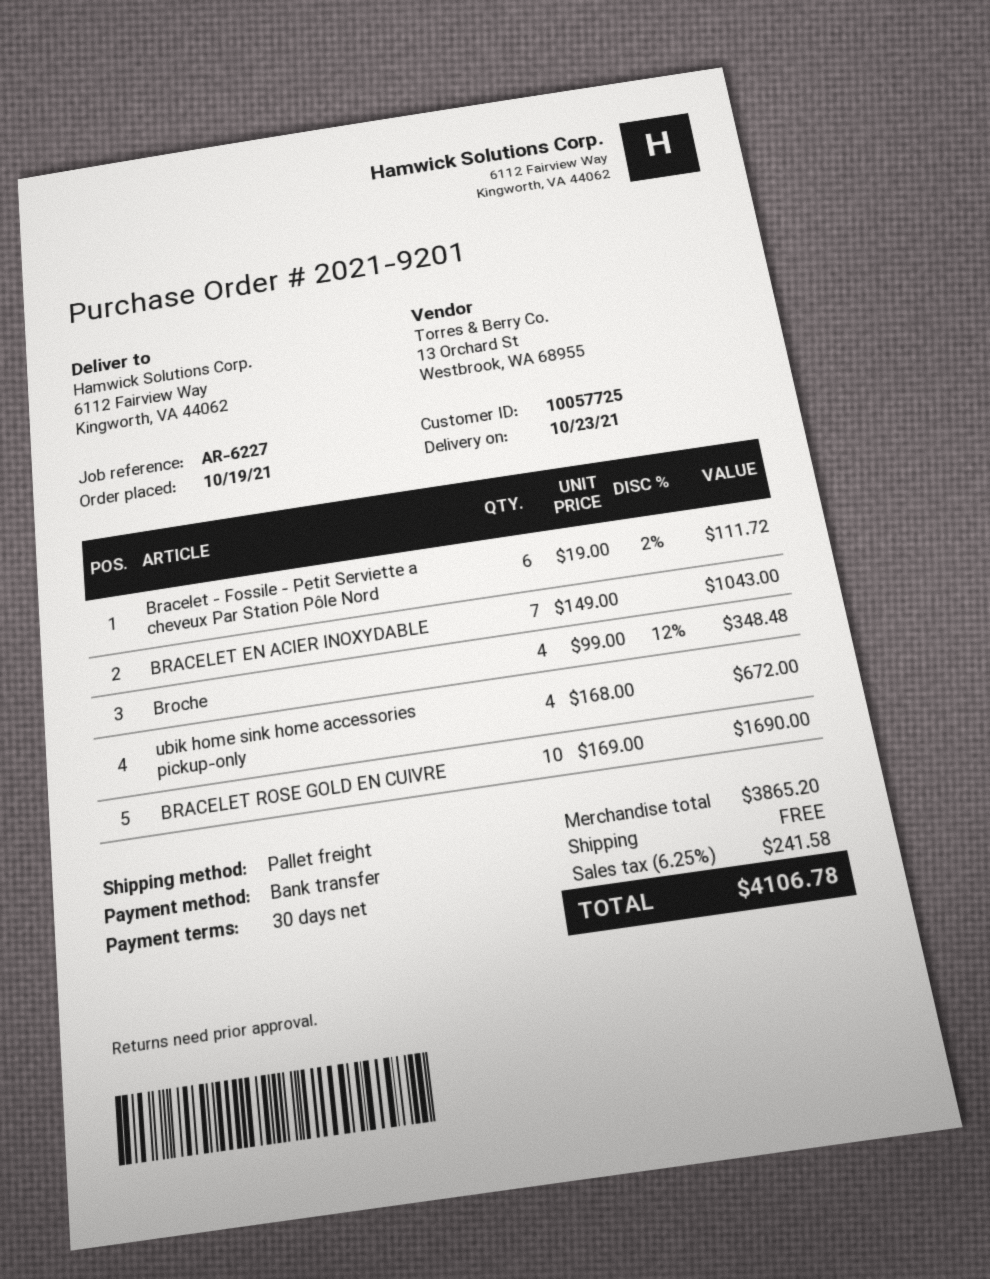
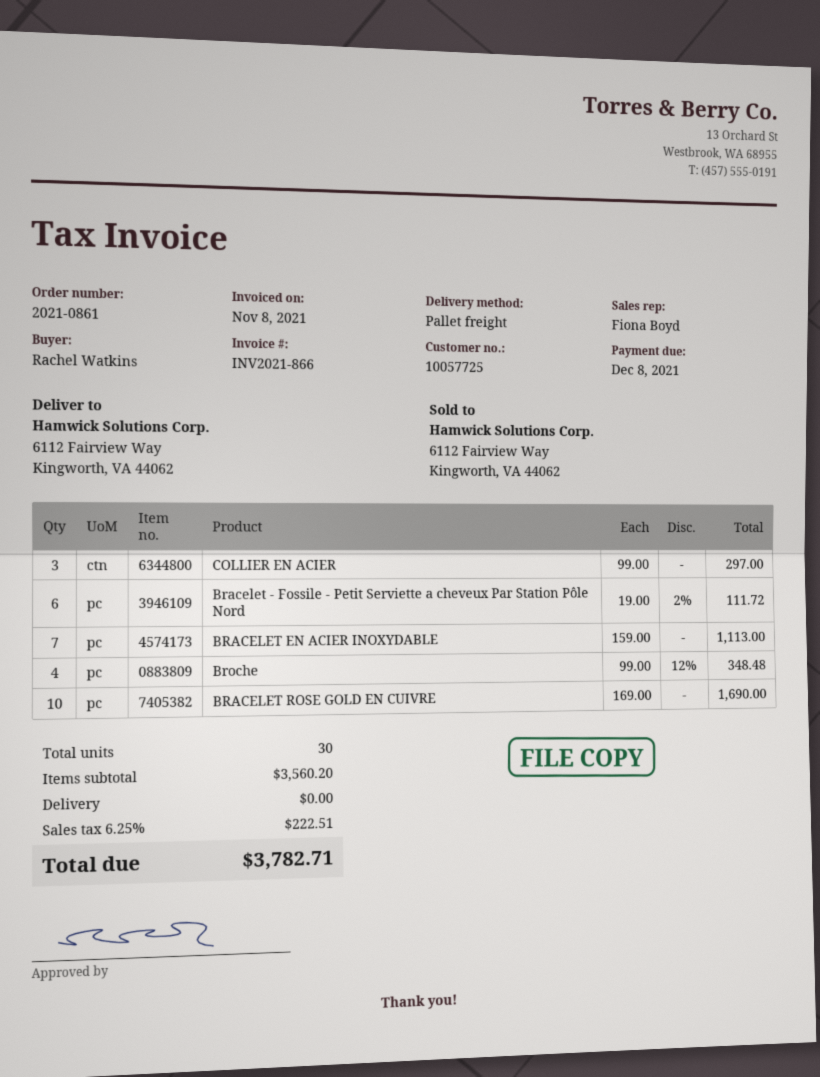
order number: 2021-9201 -> 2021-0861
BRACELET EN ACIER INOXYDABLE: 7 x 149.00 = 1043.00 -> 7 x 159.00 = 1113.00
ubik home sink home accessories pickup-only: 4 x 168.00 = 672.00 -> none
COLLIER EN ACIER: none -> 3 x 99.00 = 297.00
subtotal: 3865.20 -> 3560.20
tax: 6.25% = 241.58 -> 6.25% = 222.51
total: 4106.78 -> 3782.71

